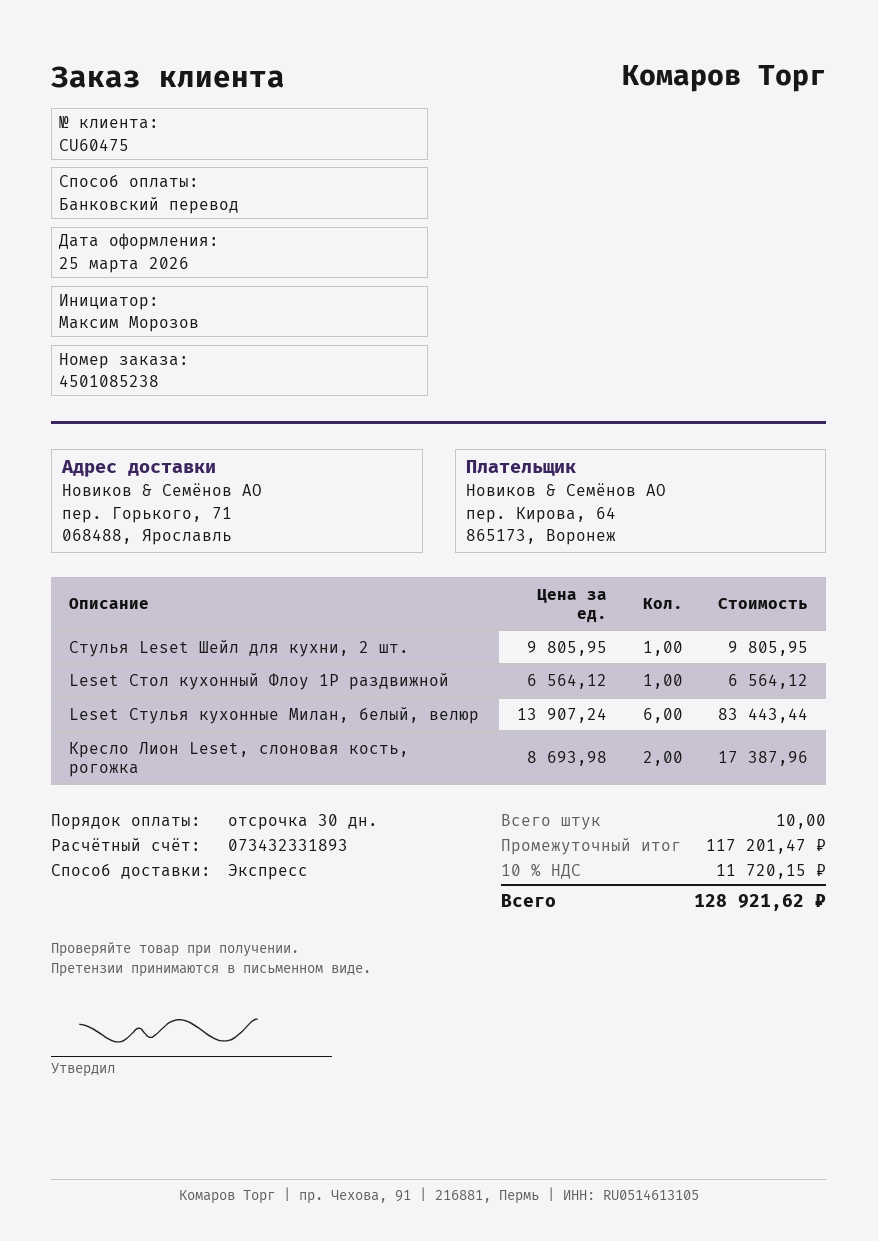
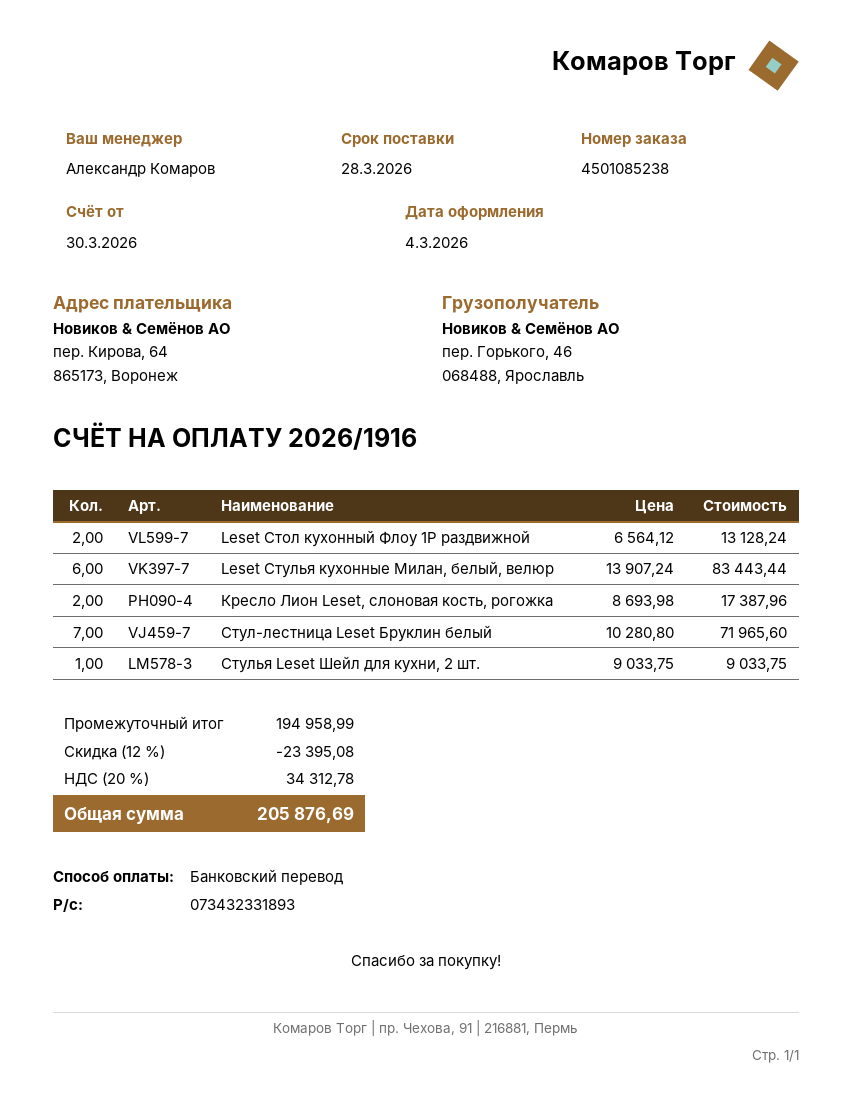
order date: 2026-03-25 -> 2026-03-04
ship to: пер. Горького, 71, 068488, Ярославль -> пер. Горького, 46, 068488, Ярославль
Стулья Leset Шейл для кухни, 2 шт.: 1 x 9805.95 = 9805.95 -> 1 x 9033.75 = 9033.75
Leset Стол кухонный Флоу 1Р раздвижной: 1 x 6564.12 = 6564.12 -> 2 x 6564.12 = 13128.24
Стул-лестница Leset Бруклин белый: none -> 7 x 10280.80 = 71965.60
subtotal: 117201.47 -> 194958.99
discount: none -> 12% = 23395.08
tax: 10% = 11720.15 -> 20% = 34312.78
total: 128921.62 -> 205876.69

